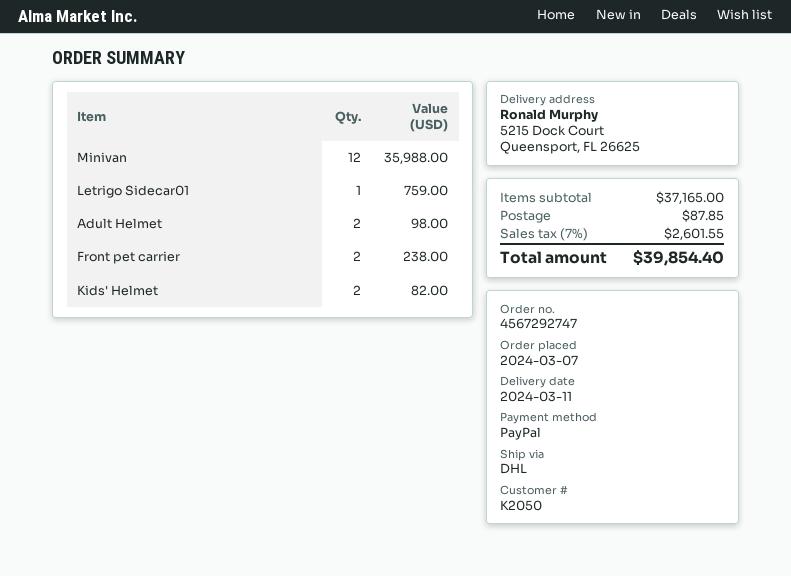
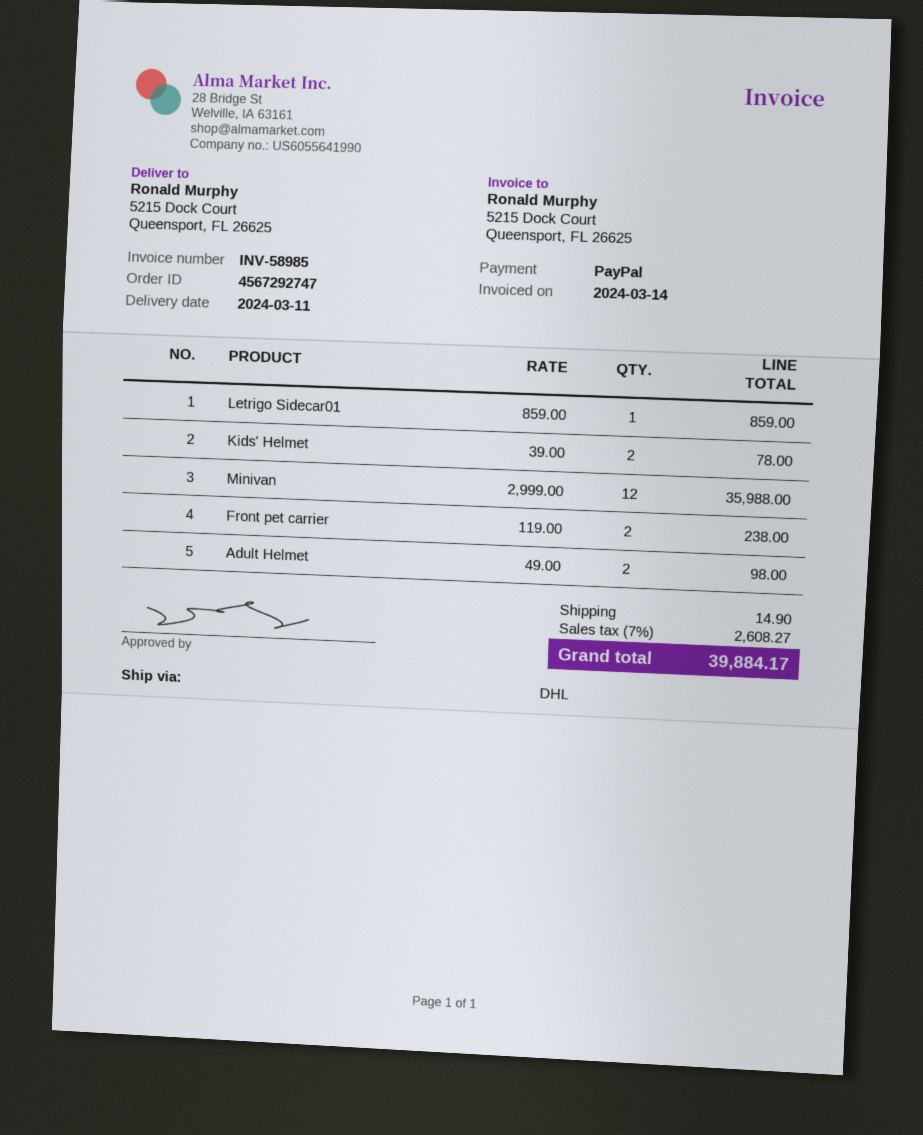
Letrigo Sidecar01: 1 for 759.00 -> 1 for 859.00
Kids' Helmet: 2 for 82.00 -> 2 for 78.00
shipping: 87.85 -> 14.90
tax: 7% = 2601.55 -> 7% = 2608.27
total: 39854.40 -> 39884.17

